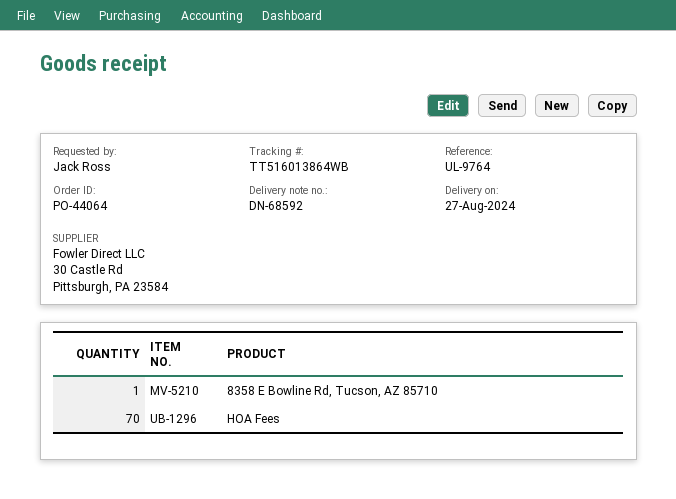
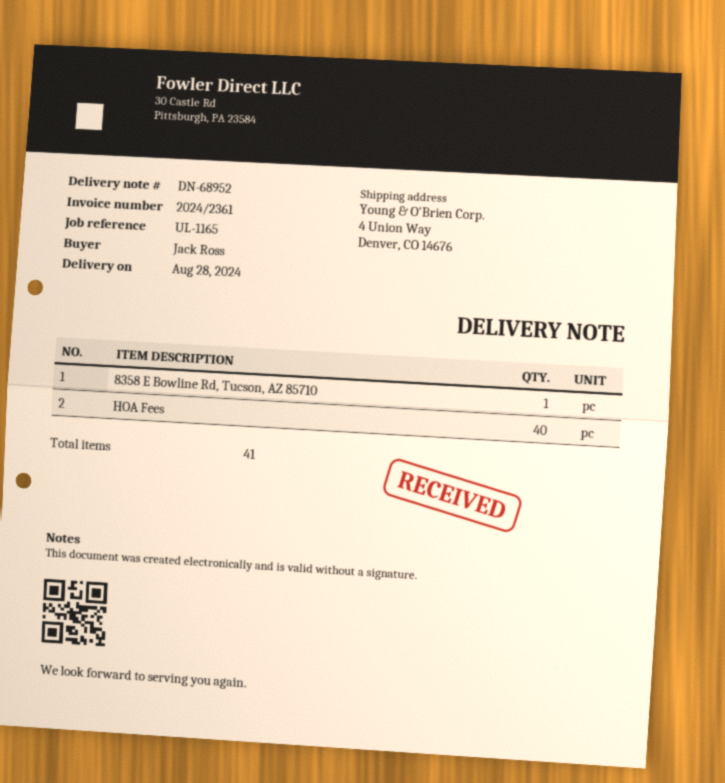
delivery note number: DN-68592 -> DN-68952
delivery date: 2024-08-27 -> 2024-08-28
reference: UL-9764 -> UL-1165
HOA Fees: 70 -> 40

